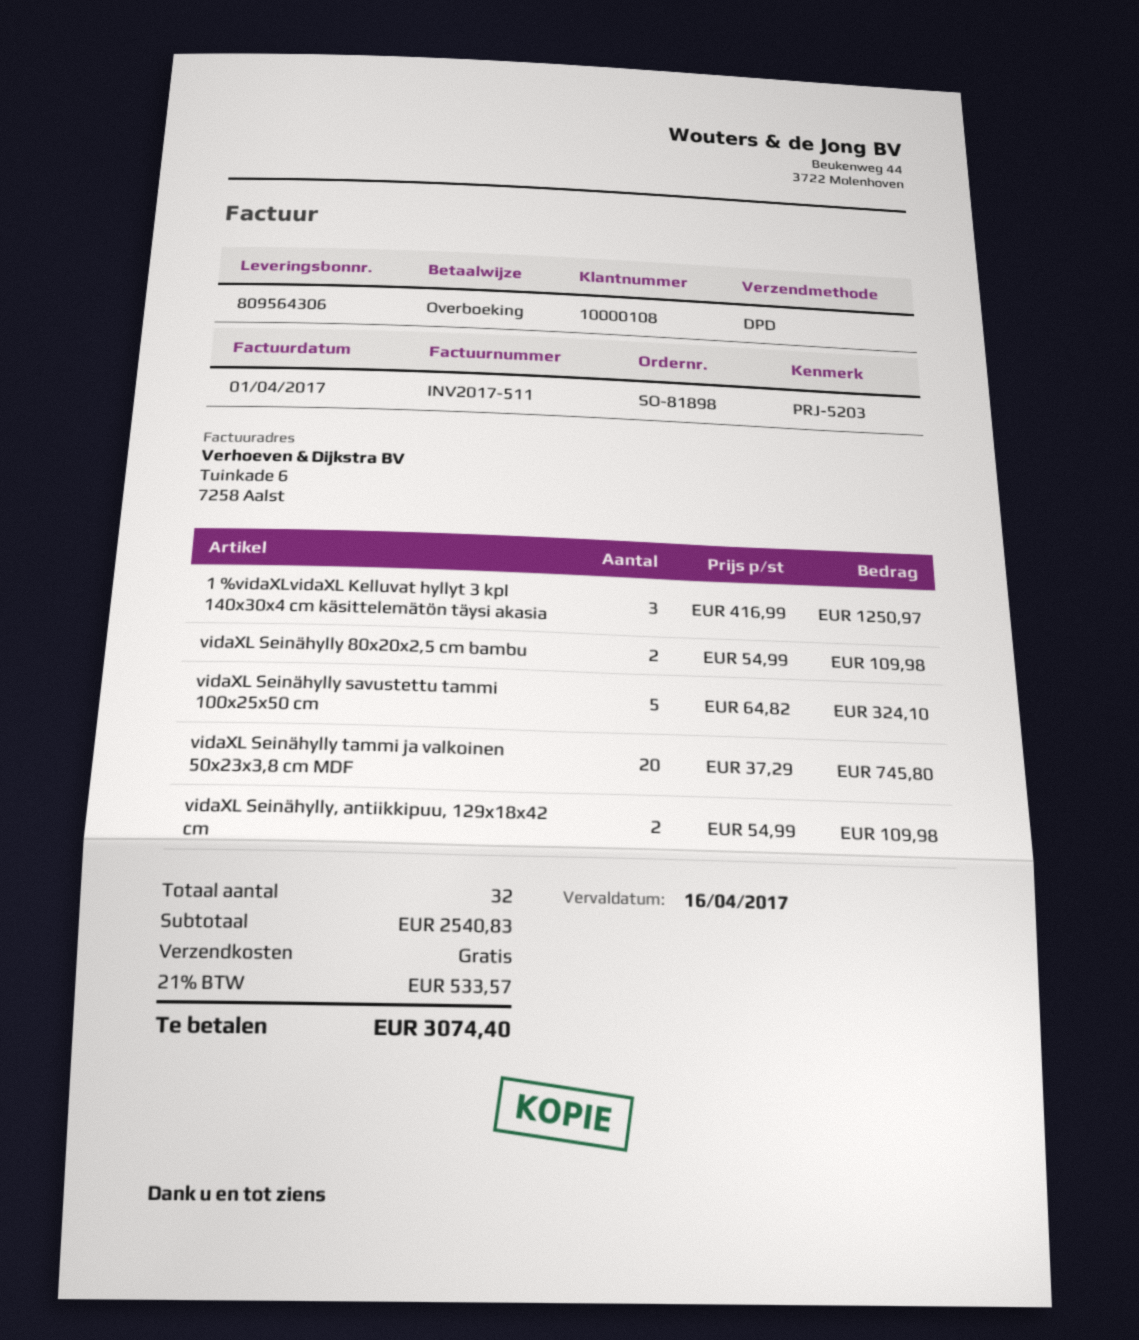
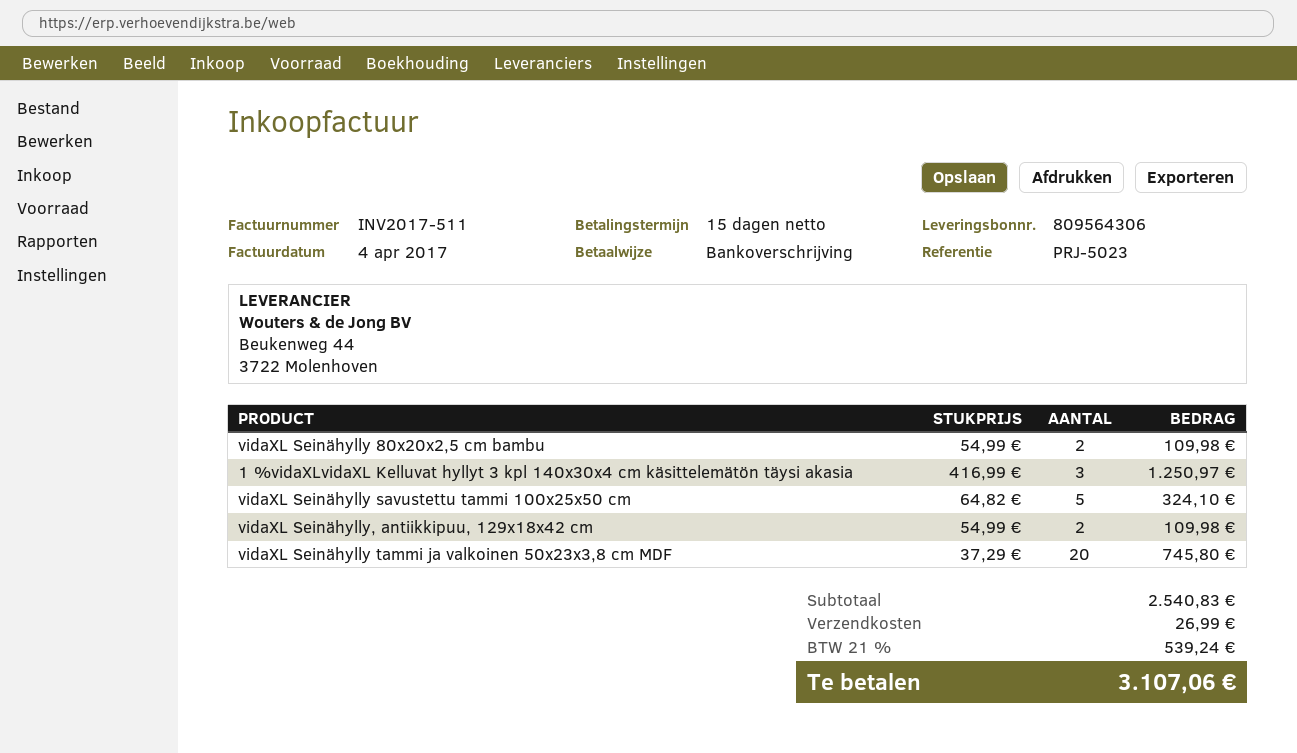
invoice date: 2017-04-01 -> 2017-04-04
reference: PRJ-5203 -> PRJ-5023
shipping: 0.00 -> 26.99
tax: 21% = 533.57 -> 21% = 539.24
total: 3074.40 -> 3107.06

